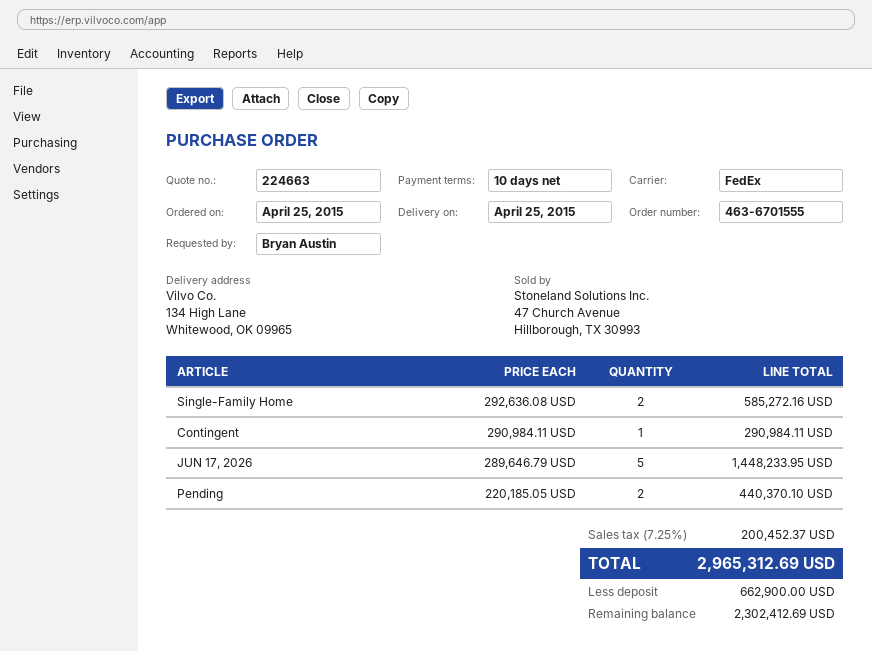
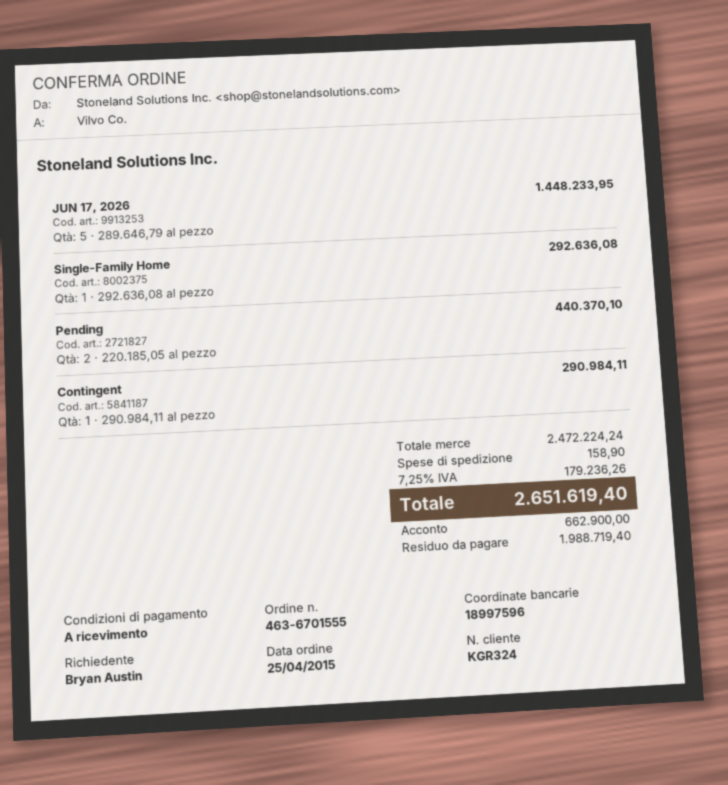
payment terms: 10 days -> on receipt
Single-Family Home: 2 x 292636.08 = 585272.16 -> 1 x 292636.08 = 292636.08
shipping: none -> 158.90
tax: 7.25% = 200452.37 -> 7.25% = 179236.26
total: 2965312.69 -> 2651619.40
balance: 2302412.69 -> 1988719.40

